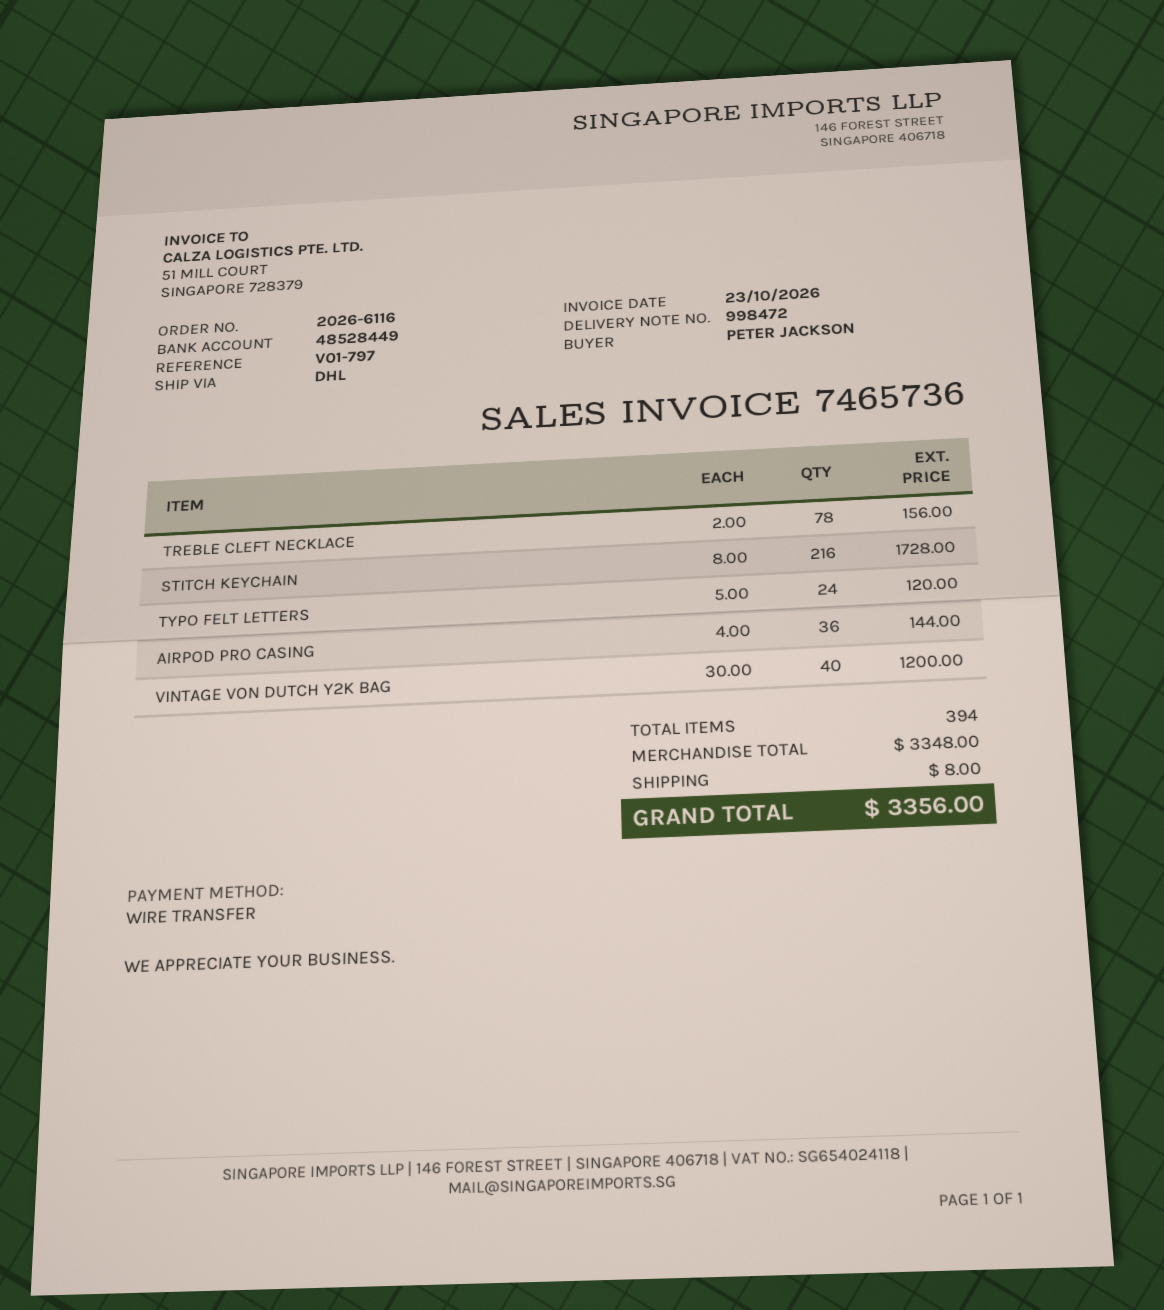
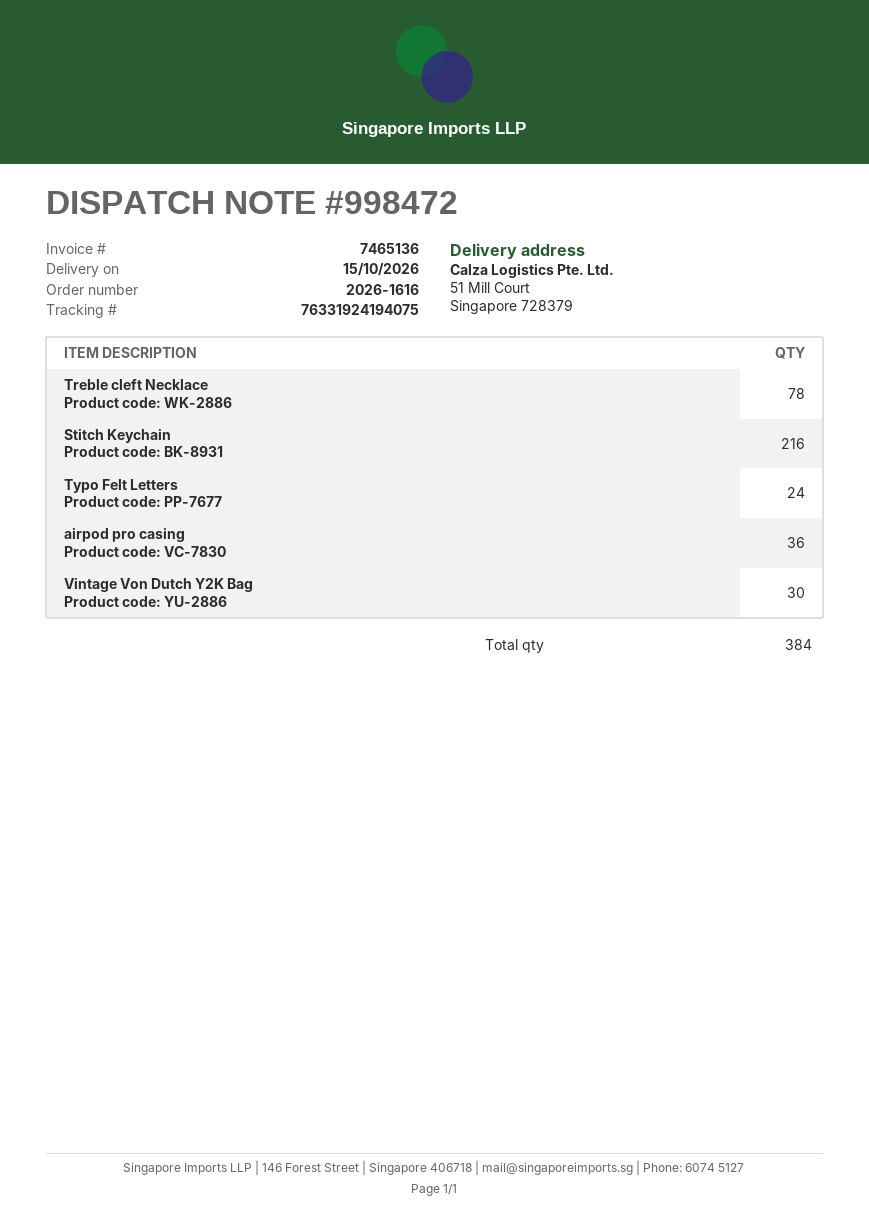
order number: 2026-6116 -> 2026-1616
invoice number: 7465736 -> 7465136
VINTAGE VON DUTCH Y2K BAG: 40 -> 30
total quantity: 394 -> 384

